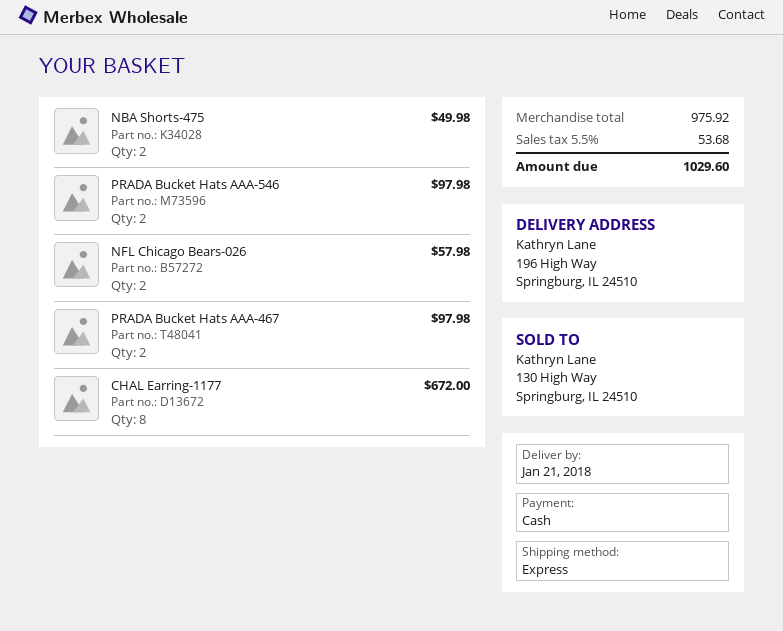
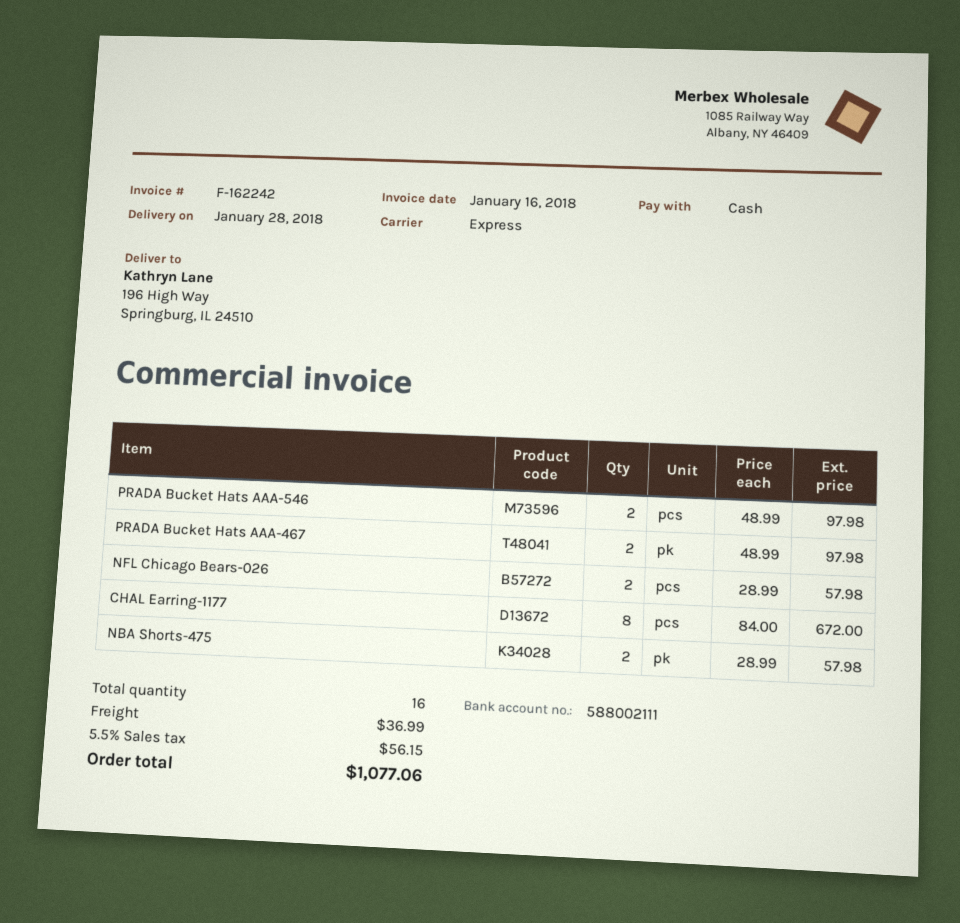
delivery date: 2018-01-21 -> 2018-01-28
NBA Shorts-475: 2 for 49.98 -> 2 for 57.98
shipping: none -> 36.99
tax: 5.5% = 53.68 -> 5.5% = 56.15
total: 1029.60 -> 1077.06

